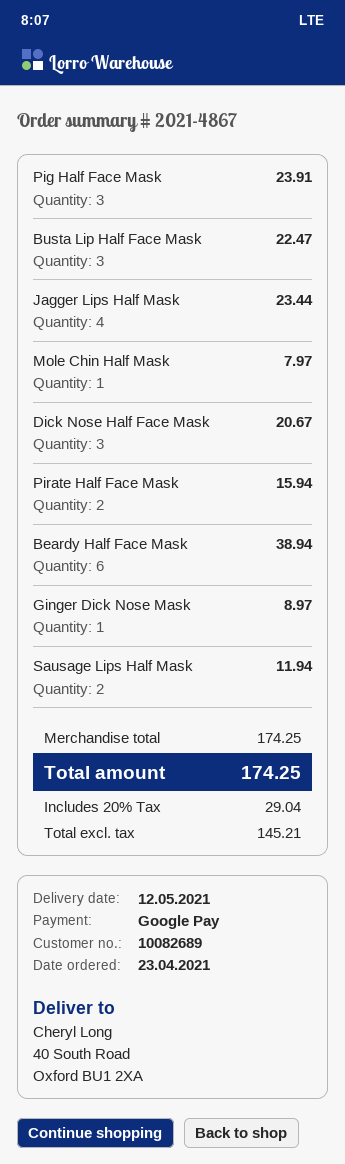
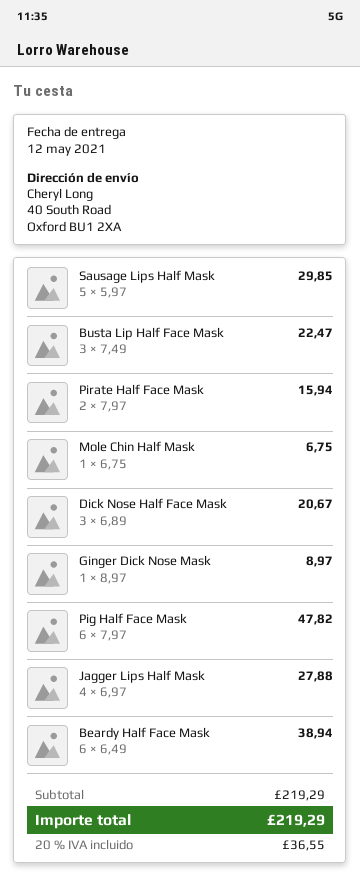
Pig Half Face Mask: 3 for 23.91 -> 6 for 47.82
Jagger Lips Half Mask: 4 for 23.44 -> 4 for 27.88
Mole Chin Half Mask: 1 for 7.97 -> 1 for 6.75
Sausage Lips Half Mask: 2 for 11.94 -> 5 for 29.85
subtotal: 174.25 -> 219.29
tax: 20% = 29.04 -> 20% = 36.55
total: 174.25 -> 219.29

